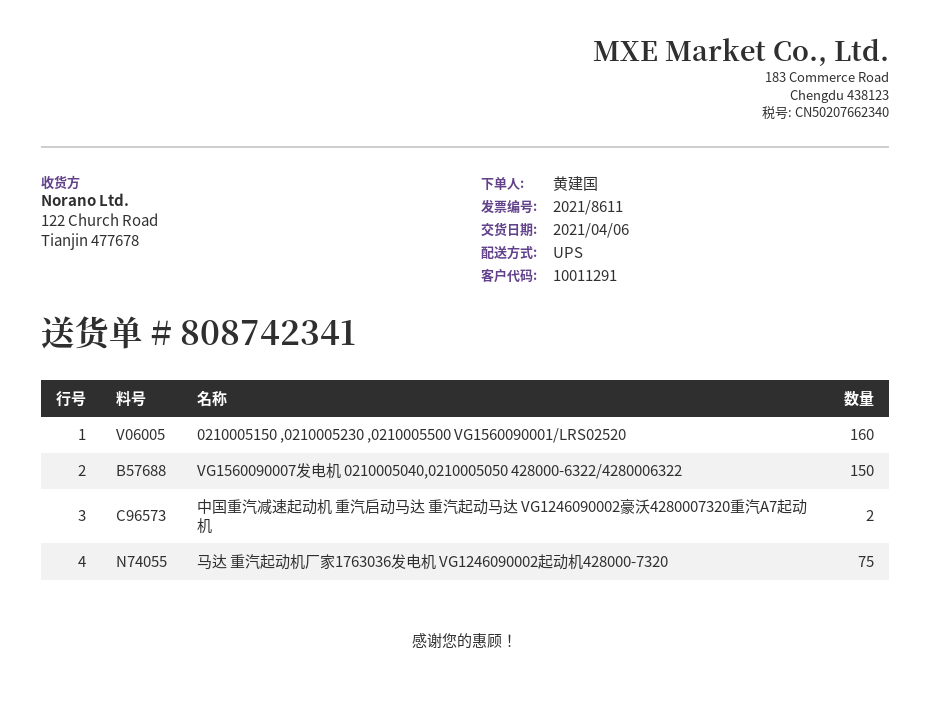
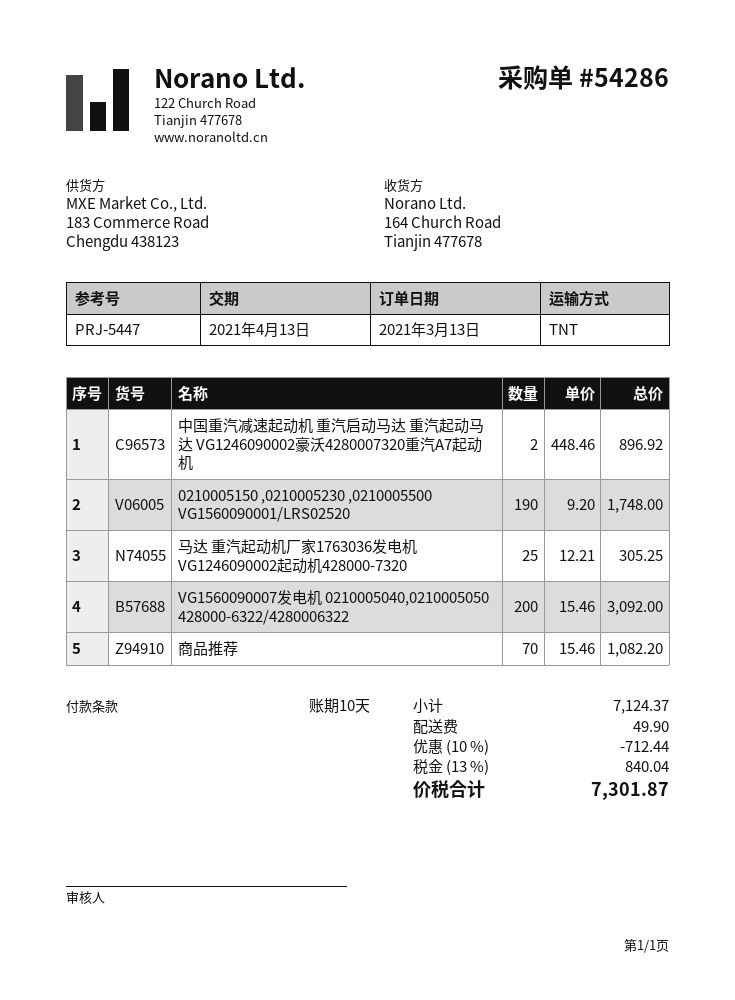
delivery date: 2021-04-06 -> 2021-04-13
shipping method: UPS -> TNT
ship to: 122 Church Road, Tianjin 477678 -> 164 Church Road, Tianjin 477678
0210005150 ,0210005230 ,0210005500 VG1560090001/LRS02520: 160 -> 190
VG1560090007发电机 0210005040,0210005050 428000-6322/4280006322: 150 -> 200
马达 重汽起动机厂家1763036发电机 VG1246090002起动机428000-7320: 75 -> 25
商品推荐: none -> 70

